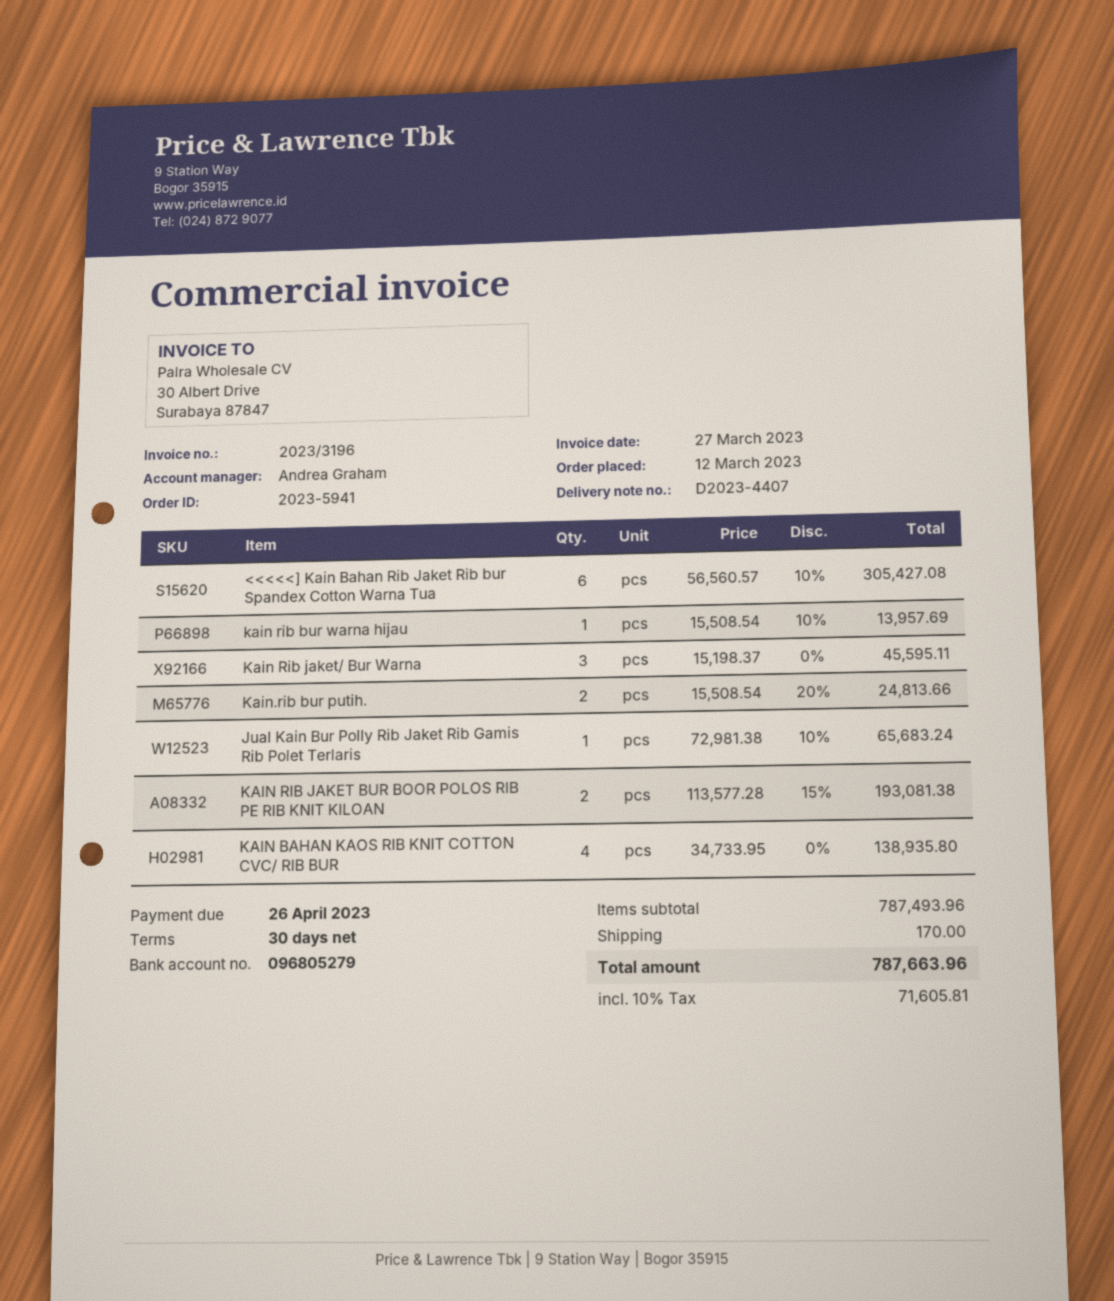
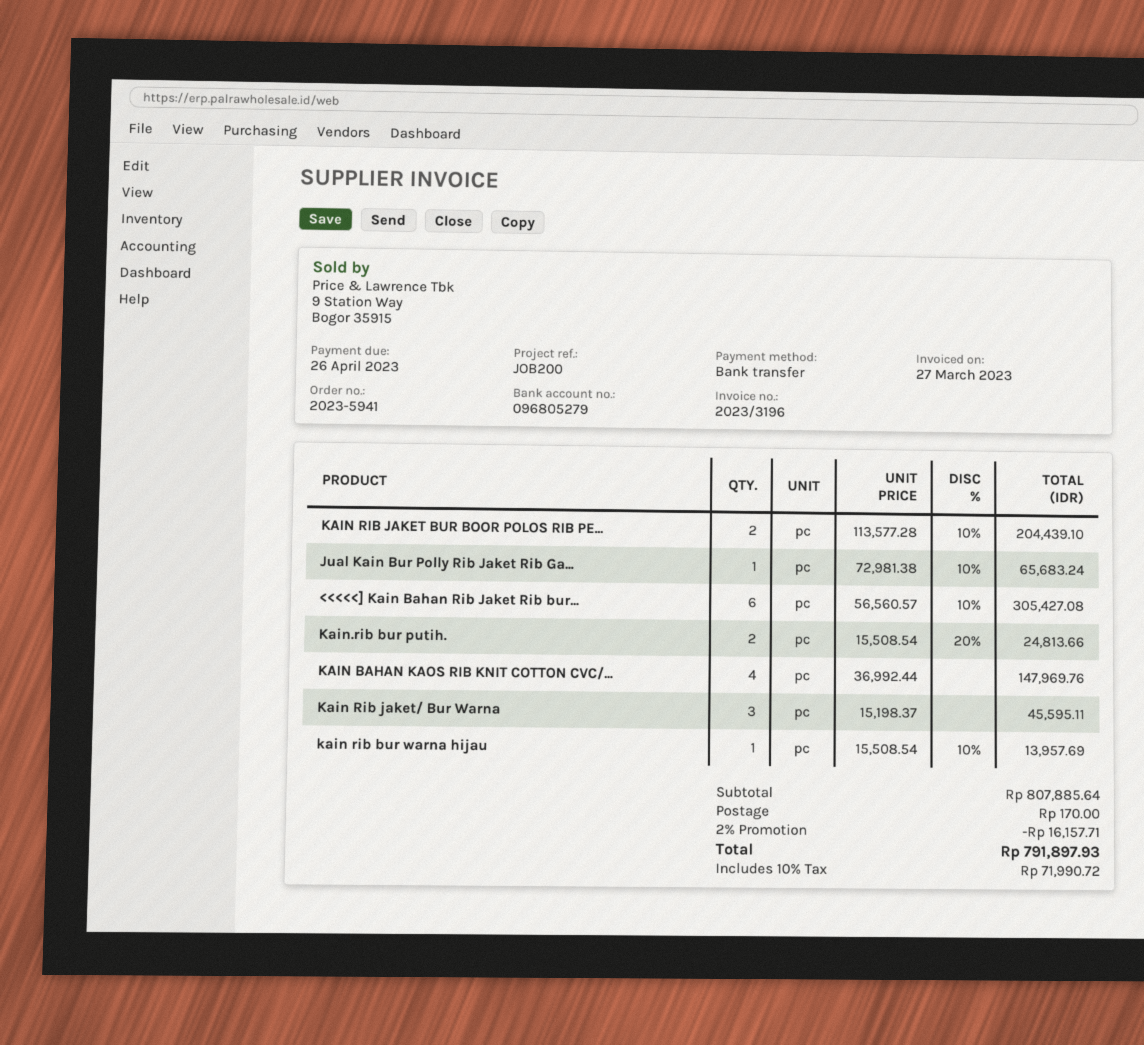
KAIN RIB JAKET BUR BOOR POLOS RIB PE RIB KNIT KILOAN: 2 x 113577.28 - 15% = 193081.38 -> 2 x 113577.28 - 10% = 204439.10
KAIN BAHAN KAOS RIB KNIT COTTON CVC/ RIB BUR: 4 x 34733.95 = 138935.80 -> 4 x 36992.44 = 147969.76
subtotal: 787493.96 -> 807885.64
discount: none -> 2% = 16157.71
tax: 10% = 71605.81 -> 10% = 71990.72
total: 787663.96 -> 791897.93

